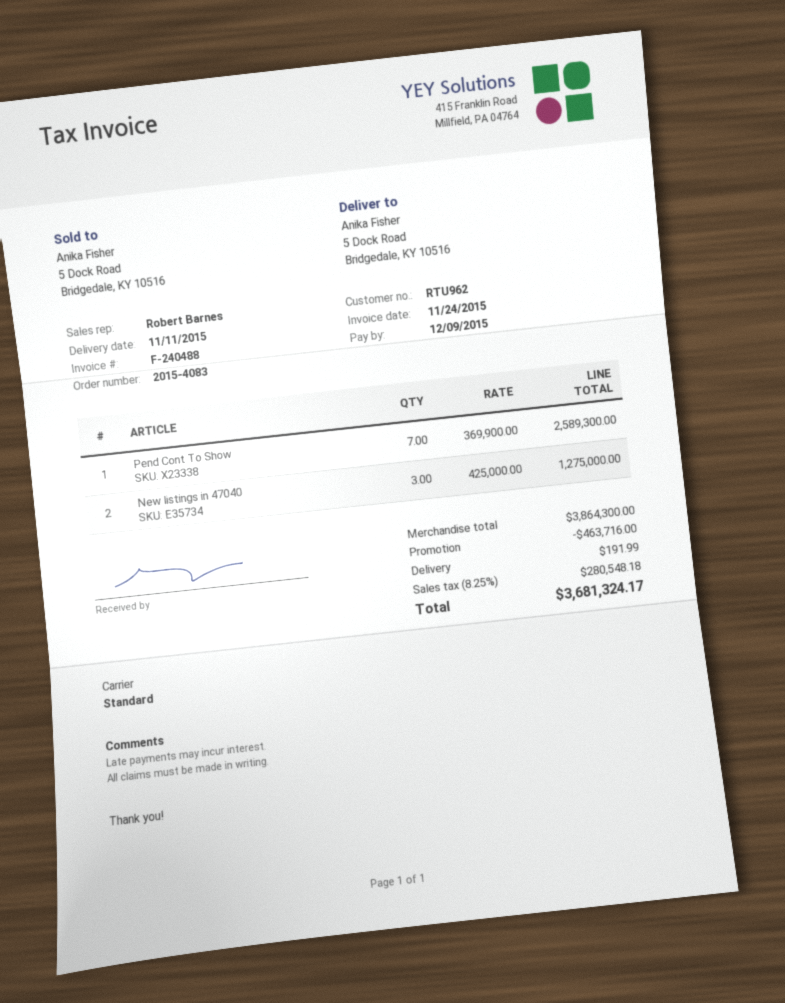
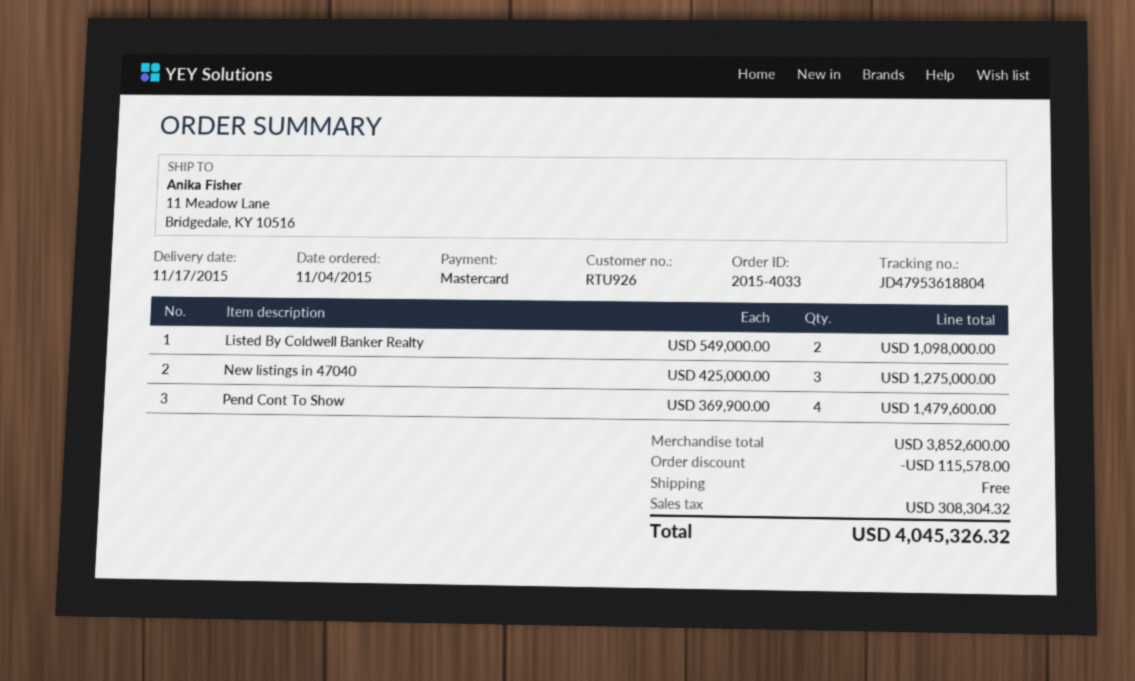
order number: 2015-4083 -> 2015-4033
delivery date: 2015-11-11 -> 2015-11-17
customer number: RTU962 -> RTU926
ship to: 5 Dock Road, Bridgedale, KY 10516 -> 11 Meadow Lane, Bridgedale, KY 10516
Pend Cont To Show: 7 x 369900.00 = 2589300.00 -> 4 x 369900.00 = 1479600.00
Listed By Coldwell Banker Realty: none -> 2 x 549000.00 = 1098000.00
subtotal: 3864300.00 -> 3852600.00
discount: 463716.00 -> 115578.00
shipping: 191.99 -> 0.00
tax: 280548.18 -> 308304.32
total: 3681324.17 -> 4045326.32

